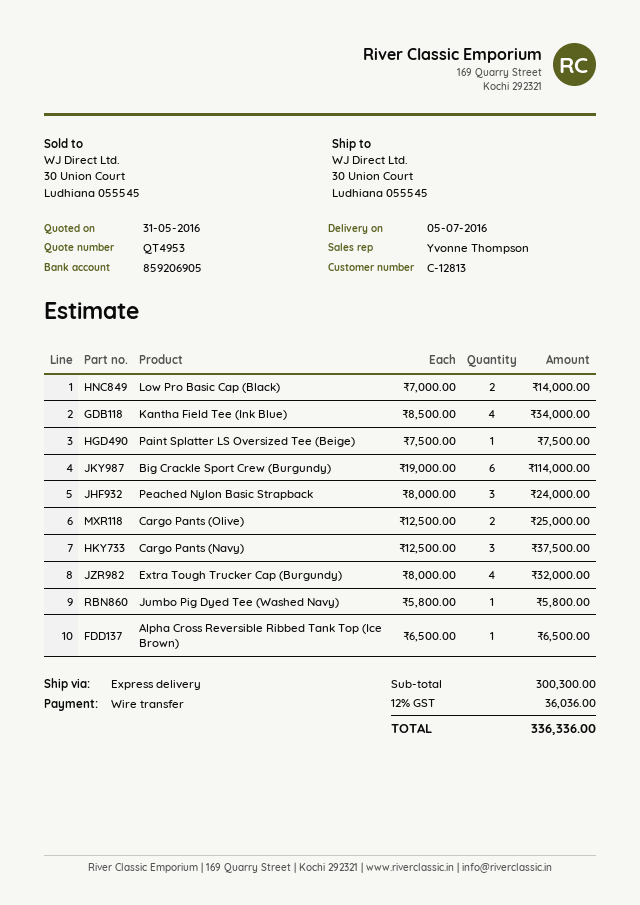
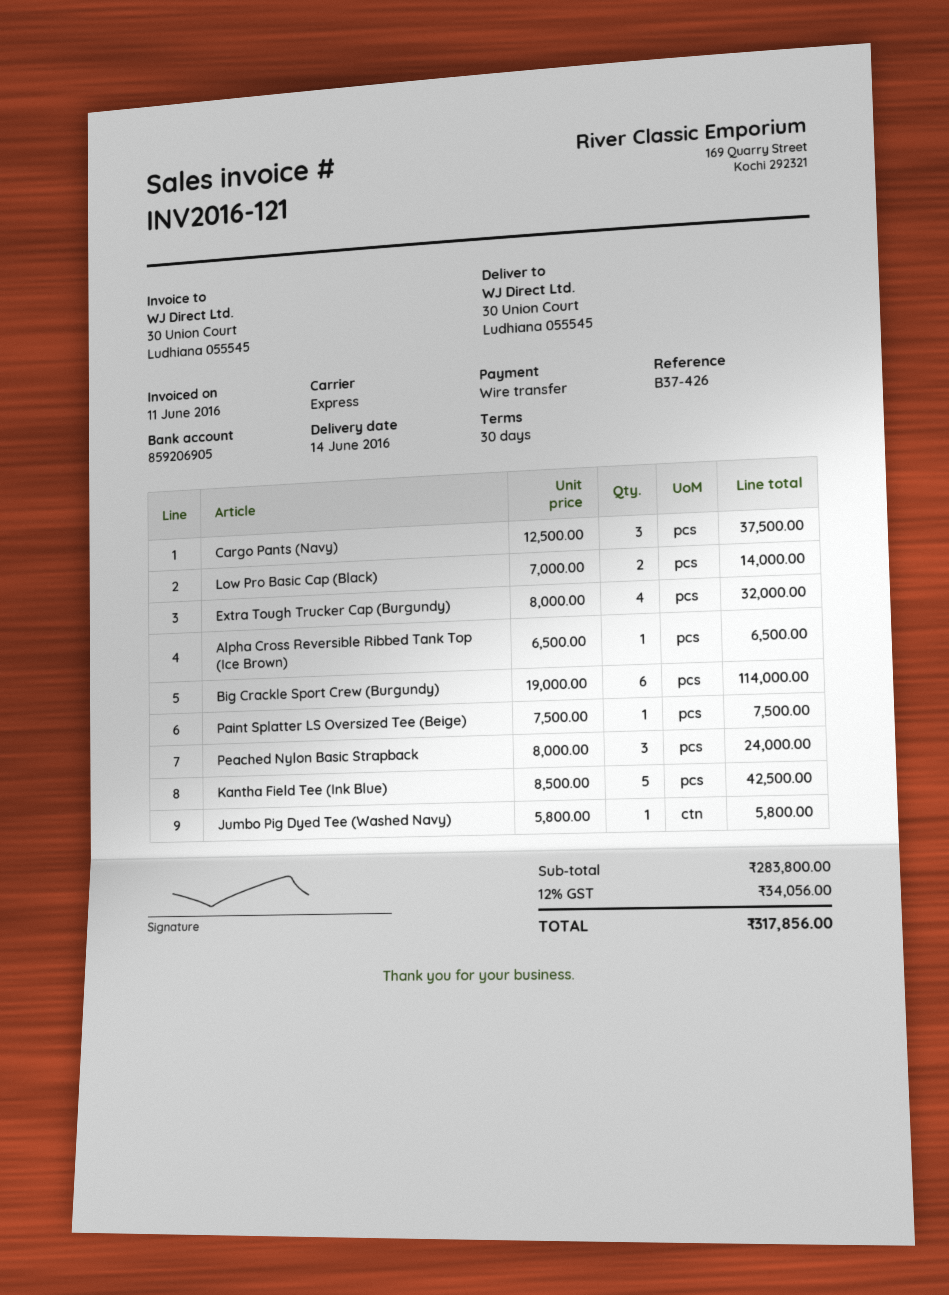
delivery date: 2016-07-05 -> 2016-06-14
Kantha Field Tee (Ink Blue): 4 x 8500.00 = 34000.00 -> 5 x 8500.00 = 42500.00
Cargo Pants (Olive): 2 x 12500.00 = 25000.00 -> none
subtotal: 300300.00 -> 283800.00
tax: 12% = 36036.00 -> 12% = 34056.00
total: 336336.00 -> 317856.00

